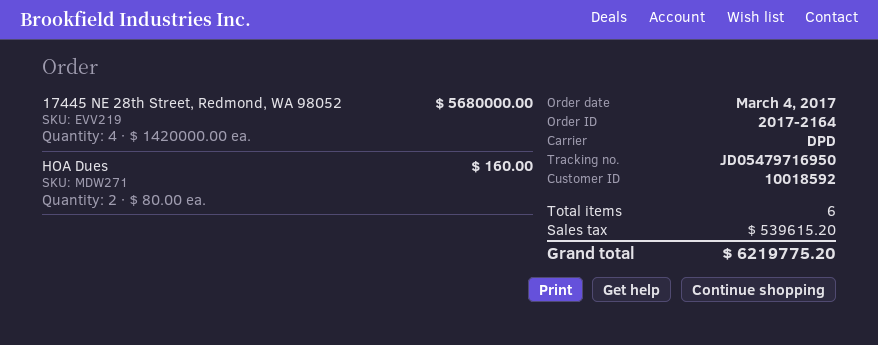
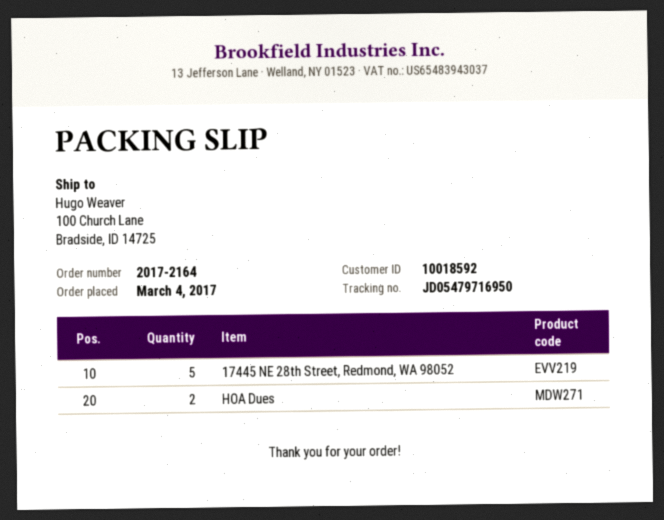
17445 NE 28th Street, Redmond, WA 98052: 4 -> 5

